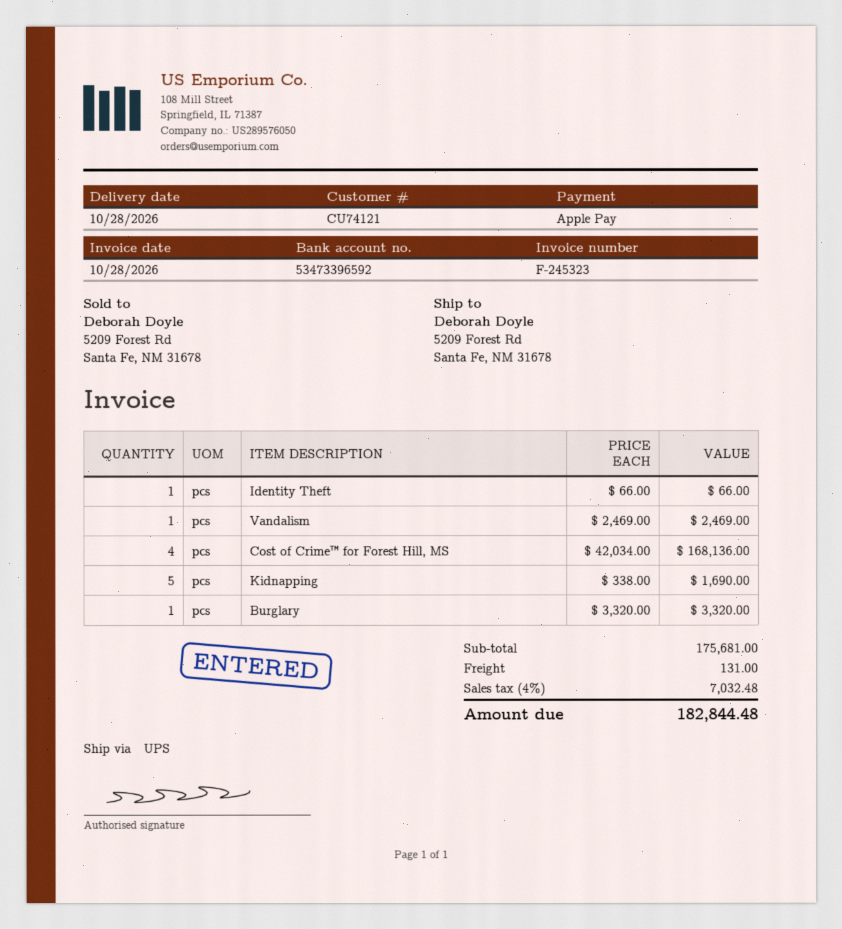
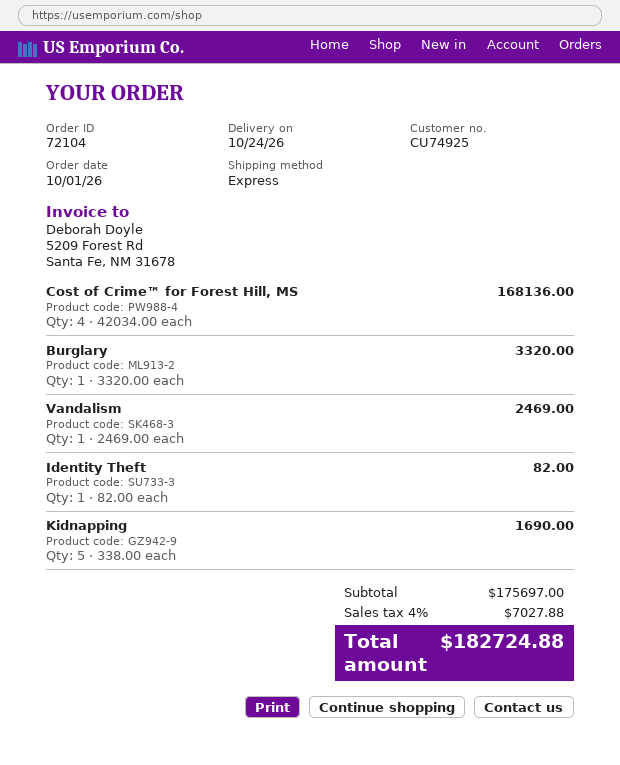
delivery date: 2026-10-28 -> 2026-10-24
customer number: CU74121 -> CU74925
shipping method: UPS -> express
Identity Theft: 1 x 66.00 = 66.00 -> 1 x 82.00 = 82.00
subtotal: 175681.00 -> 175697.00
shipping: 131.00 -> none
tax: 4% = 7032.48 -> 4% = 7027.88
total: 182844.48 -> 182724.88

